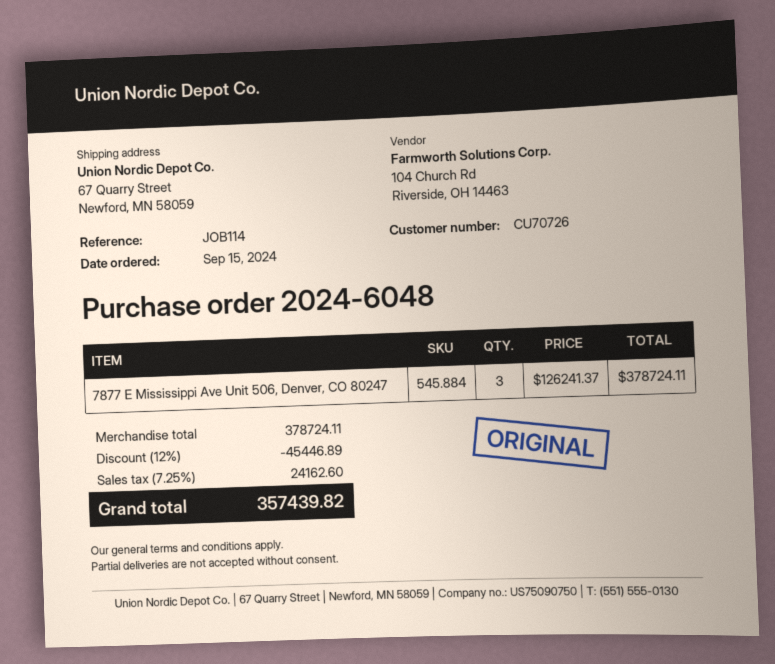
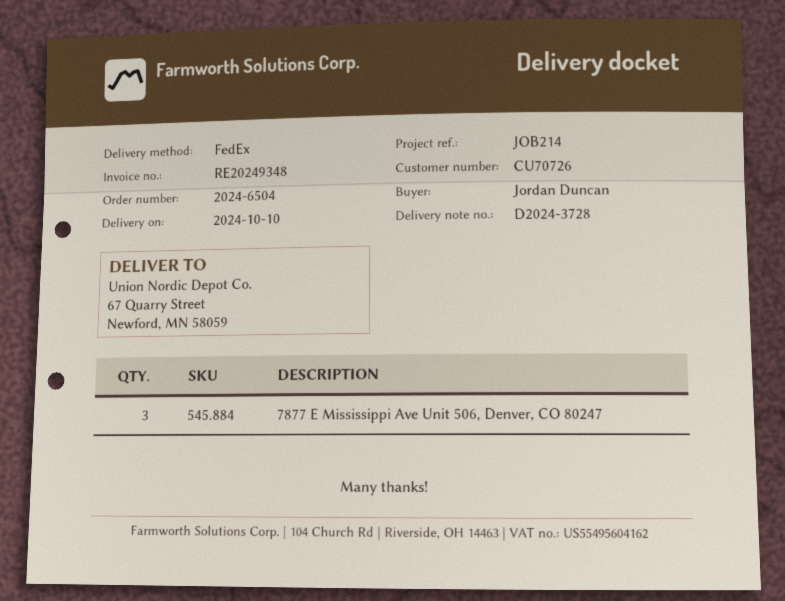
order number: 2024-6048 -> 2024-6504
reference: JOB114 -> JOB214

